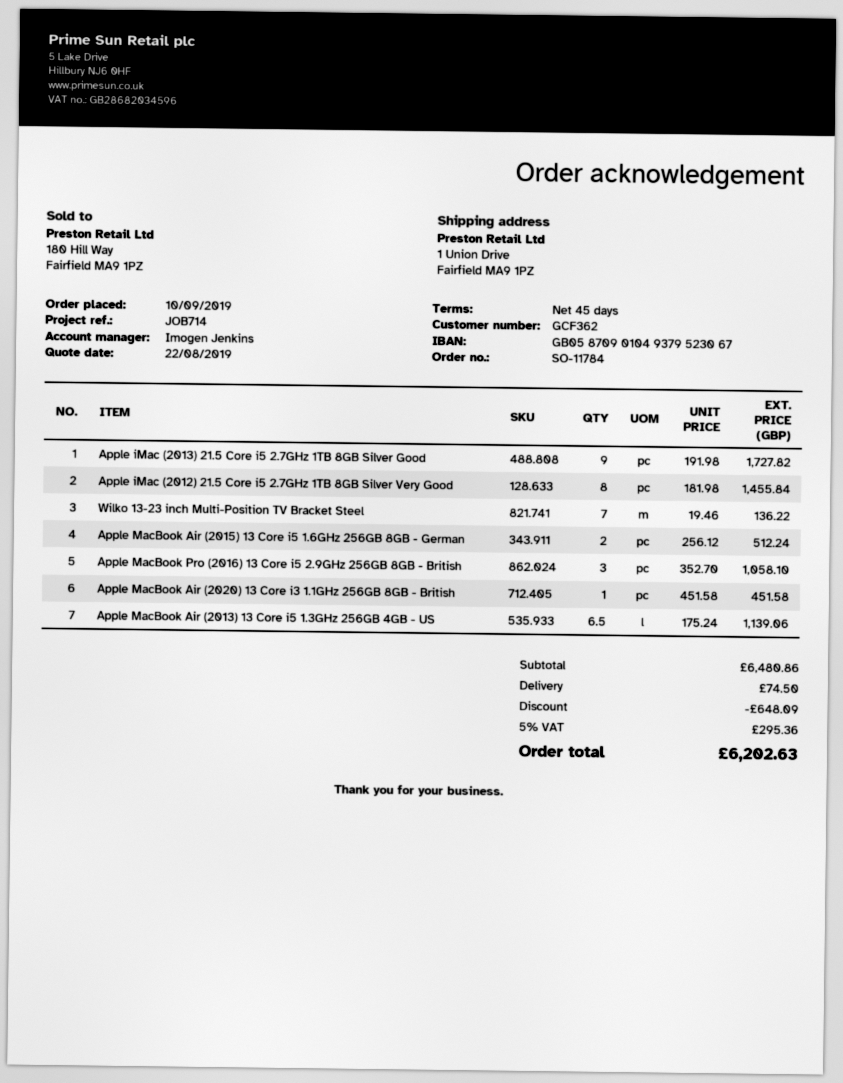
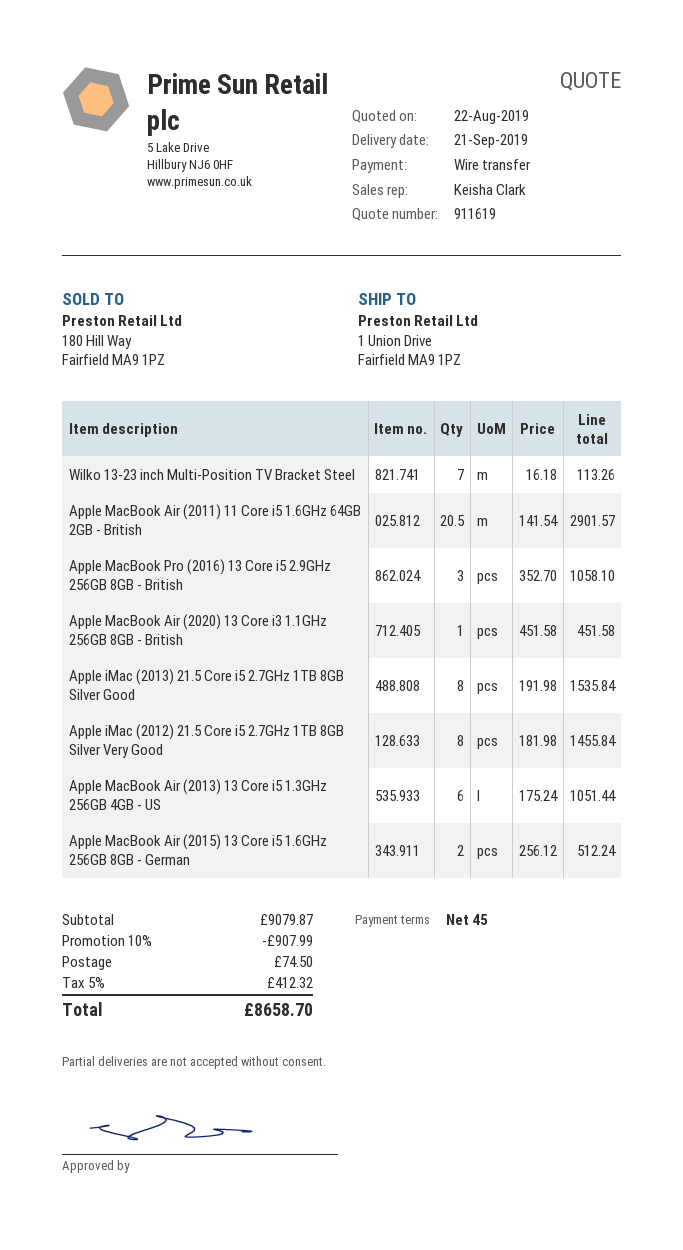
sales rep: Imogen Jenkins -> Keisha Clark
Apple iMac (2013) 21.5 Core i5 2.7GHz 1TB 8GB Silver Good: 9 x 191.98 = 1727.82 -> 8 x 191.98 = 1535.84
Wilko 13-23 inch Multi-Position TV Bracket Steel: 7 x 19.46 = 136.22 -> 7 x 16.18 = 113.26
Apple MacBook Air (2013) 13 Core i5 1.3GHz 256GB 4GB - US: 6.5 x 175.24 = 1139.06 -> 6 x 175.24 = 1051.44
Apple MacBook Air (2011) 11 Core i5 1.6GHz 64GB 2GB - British: none -> 20.5 x 141.54 = 2901.57
subtotal: 6480.86 -> 9079.87
discount: 648.09 -> 907.99
tax: 5% = 295.36 -> 5% = 412.32
total: 6202.63 -> 8658.70

